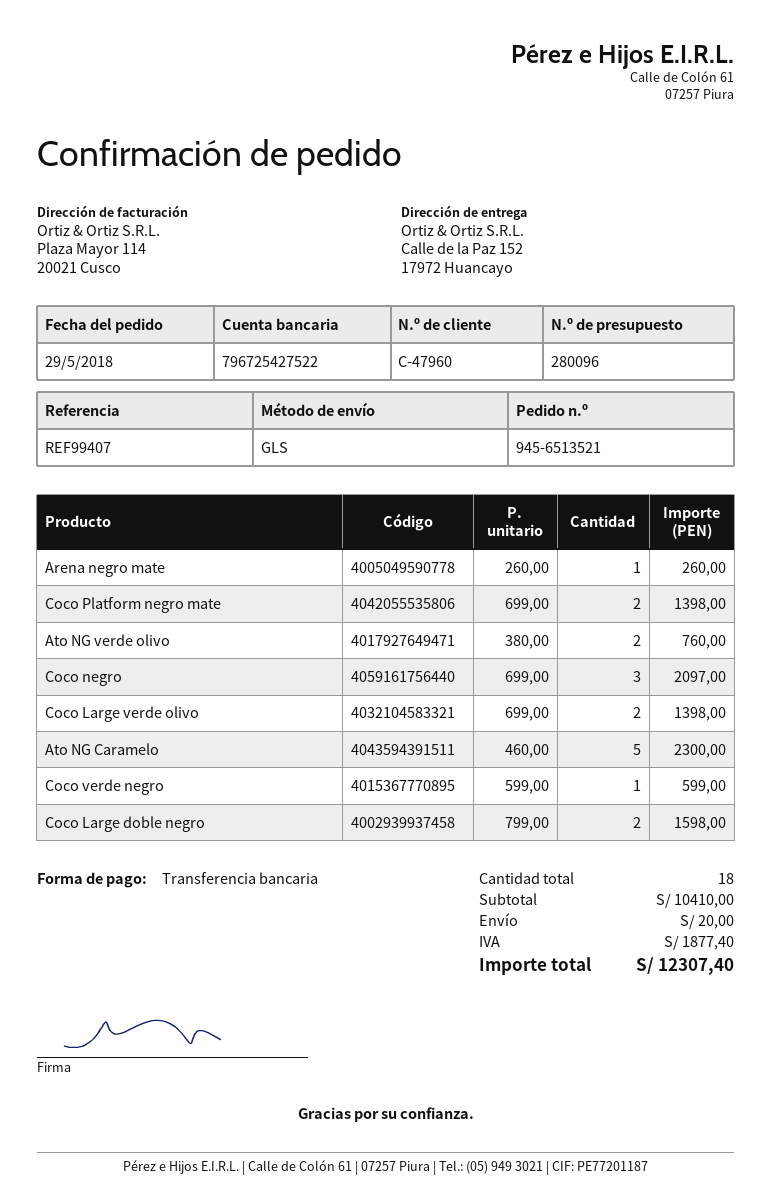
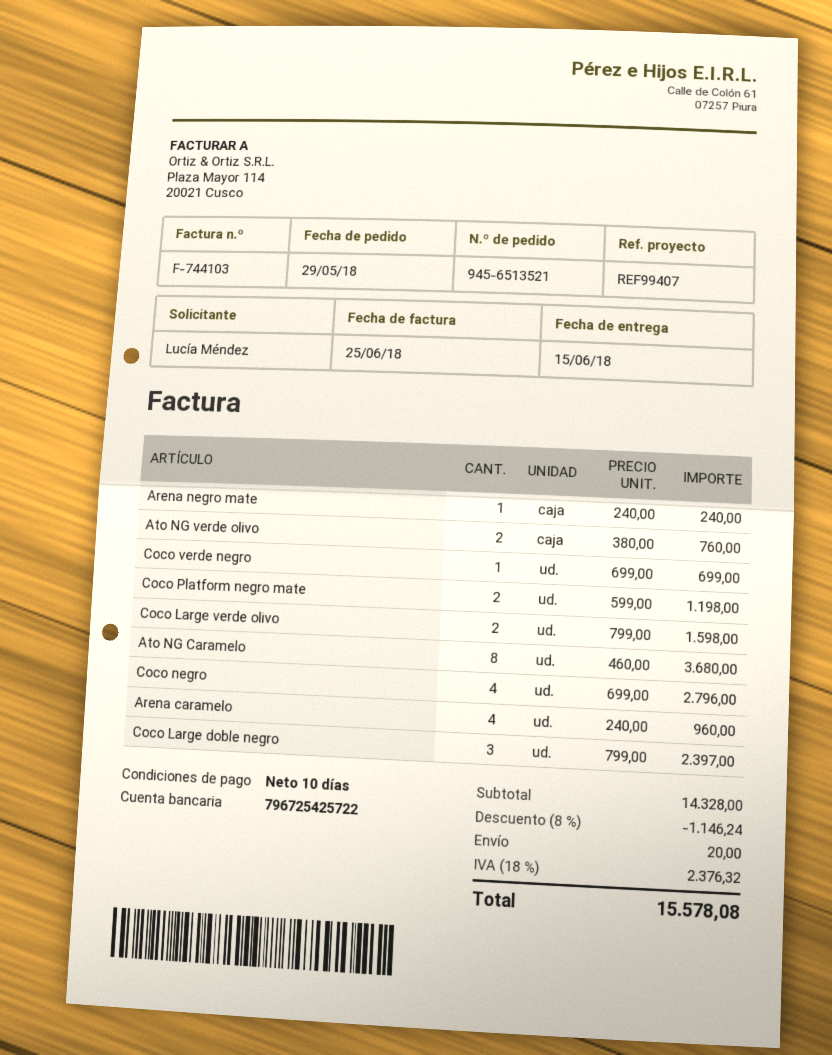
bank account: 796725427522 -> 796725425722
Arena negro mate: 1 x 260.00 = 260.00 -> 1 x 240.00 = 240.00
Coco Platform negro mate: 2 x 699.00 = 1398.00 -> 2 x 599.00 = 1198.00
Coco negro: 3 x 699.00 = 2097.00 -> 4 x 699.00 = 2796.00
Coco Large verde olivo: 2 x 699.00 = 1398.00 -> 2 x 799.00 = 1598.00
Ato NG Caramelo: 5 x 460.00 = 2300.00 -> 8 x 460.00 = 3680.00
Coco verde negro: 1 x 599.00 = 599.00 -> 1 x 699.00 = 699.00
Coco Large doble negro: 2 x 799.00 = 1598.00 -> 3 x 799.00 = 2397.00
Arena caramelo: none -> 4 x 240.00 = 960.00
subtotal: 10410.00 -> 14328.00
discount: none -> 8% = 1146.24
tax: 1877.40 -> 2376.32
total: 12307.40 -> 15578.08

